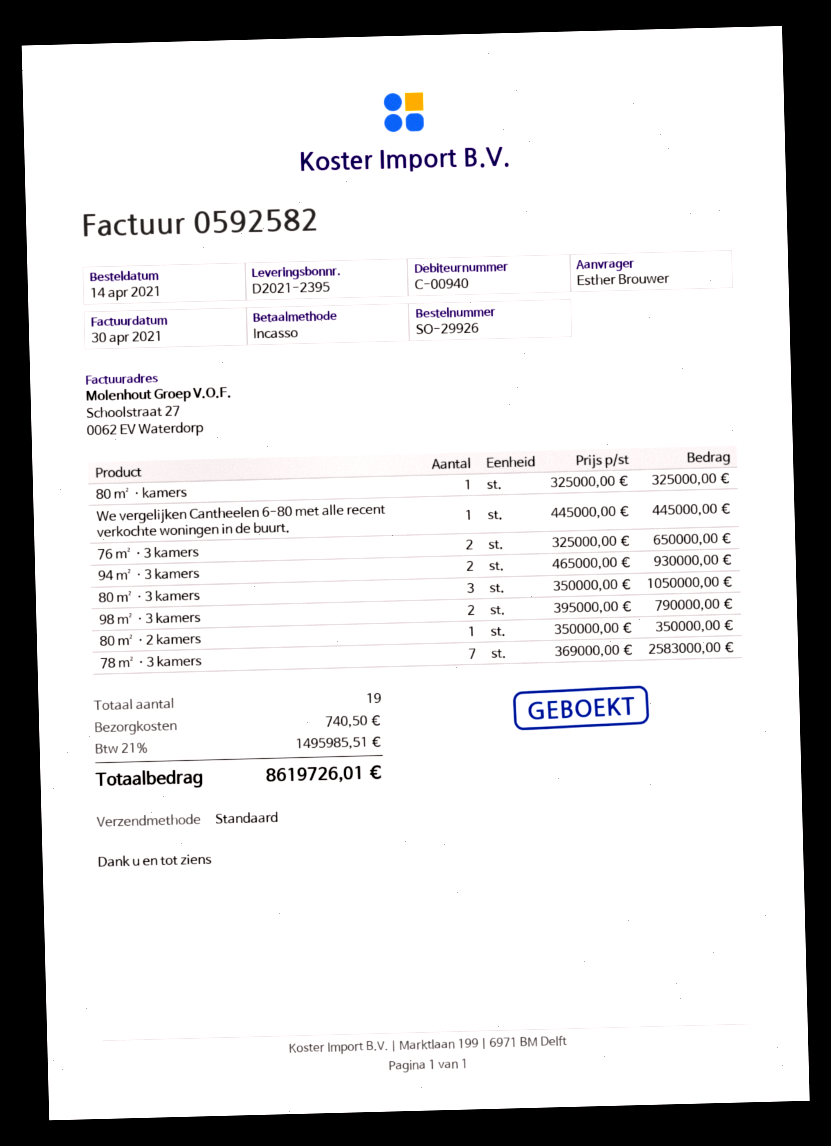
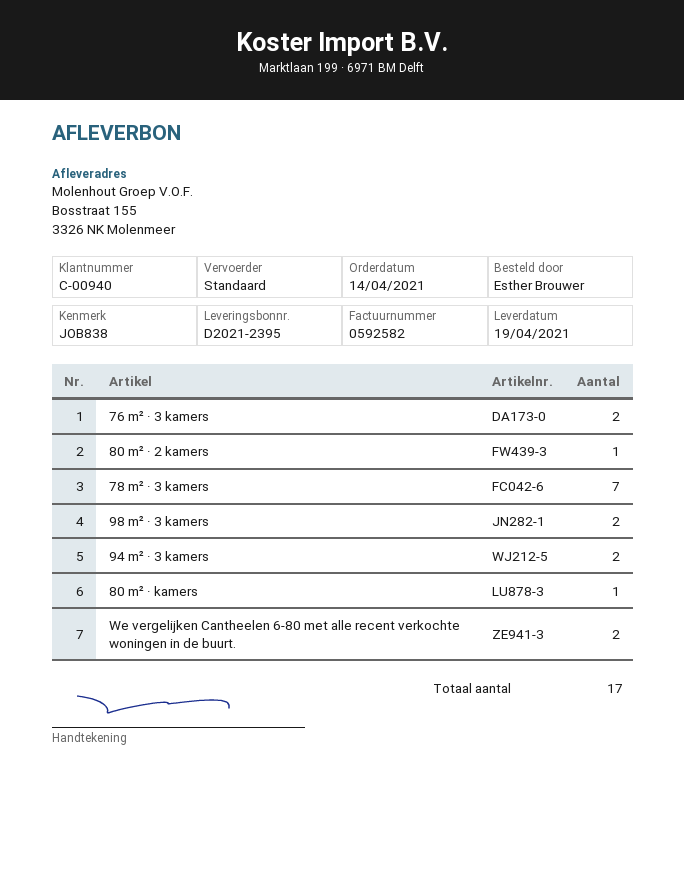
We vergelijken Cantheelen 6-80 met alle recent verkochte woningen in de buurt.: 1 -> 2
80 m² · 3 kamers: 3 -> none
total quantity: 19 -> 17

